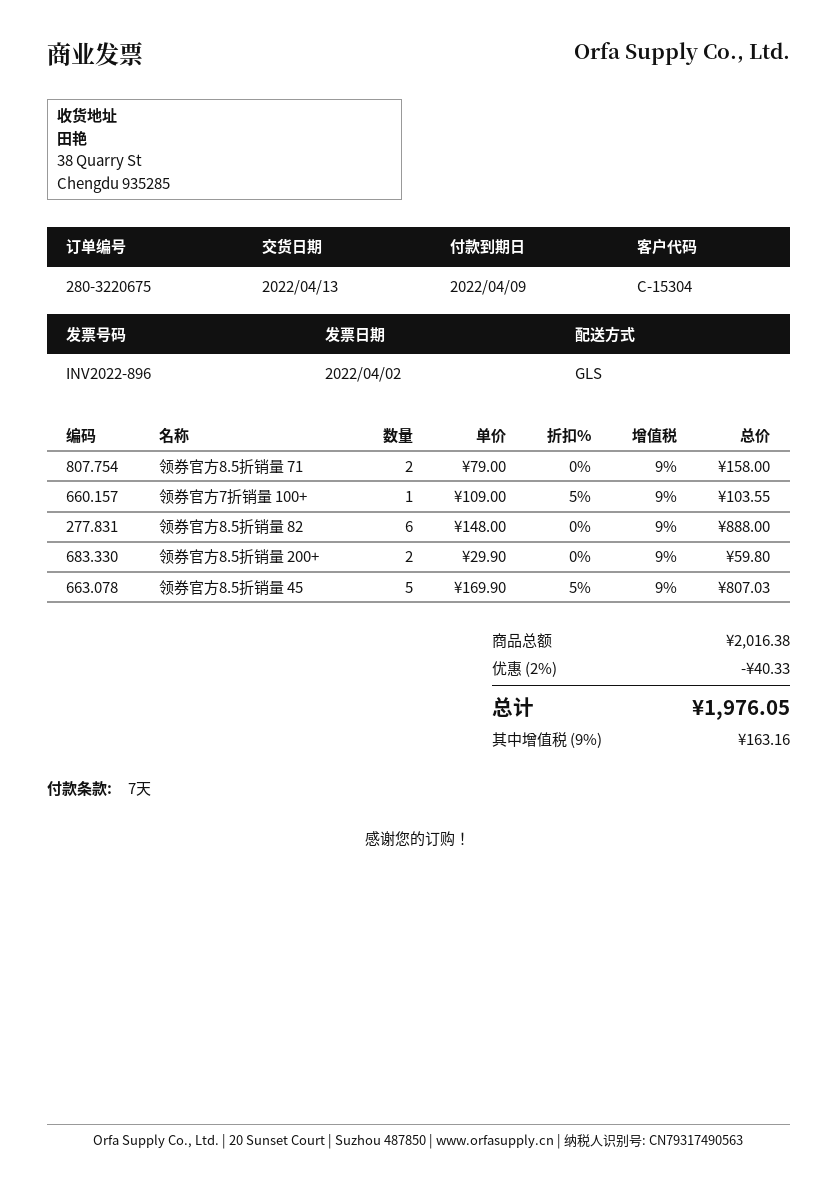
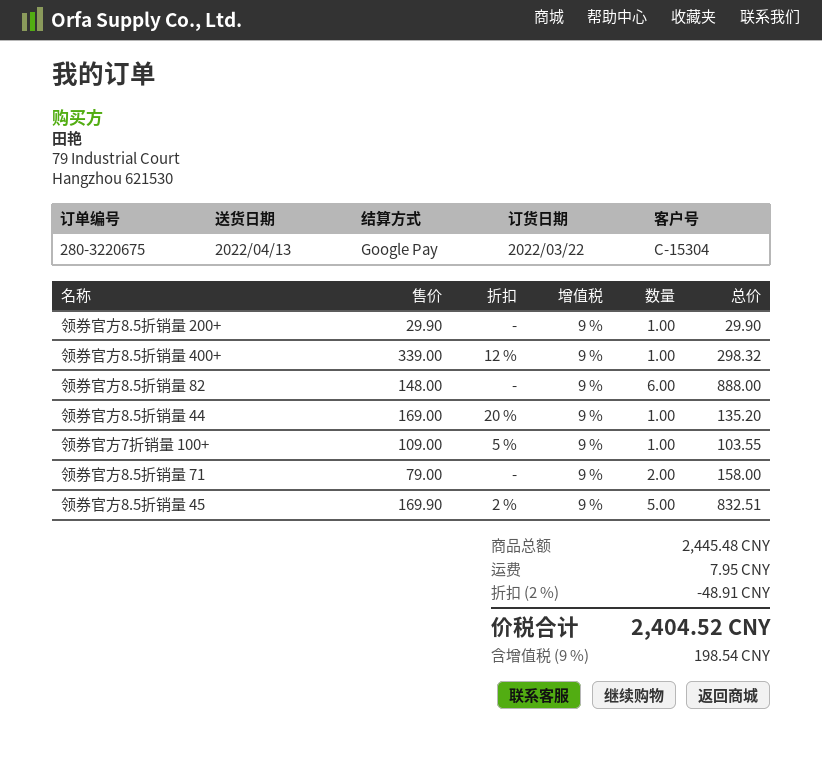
领券官方8.5折销量 200+: 2 x 29.90 = 59.80 -> 1 x 29.90 = 29.90
领券官方8.5折销量 45: 5 x 169.90 - 5% = 807.03 -> 5 x 169.90 - 2% = 832.51
领券官方8.5折销量 400+: none -> 1 x 339.00 - 12% = 298.32
领券官方8.5折销量 44: none -> 1 x 169.00 - 20% = 135.20
subtotal: 2016.38 -> 2445.48
discount: 2% = 40.33 -> 2% = 48.91
shipping: none -> 7.95
tax: 9% = 163.16 -> 9% = 198.54
total: 1976.05 -> 2404.52

